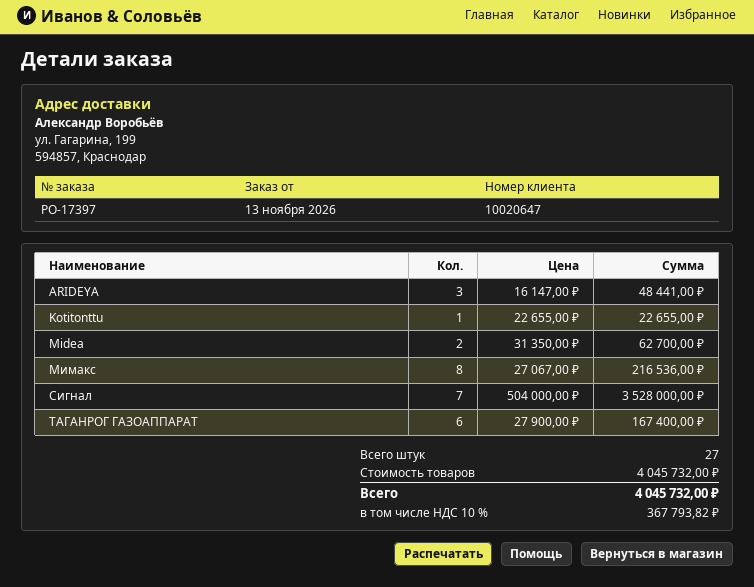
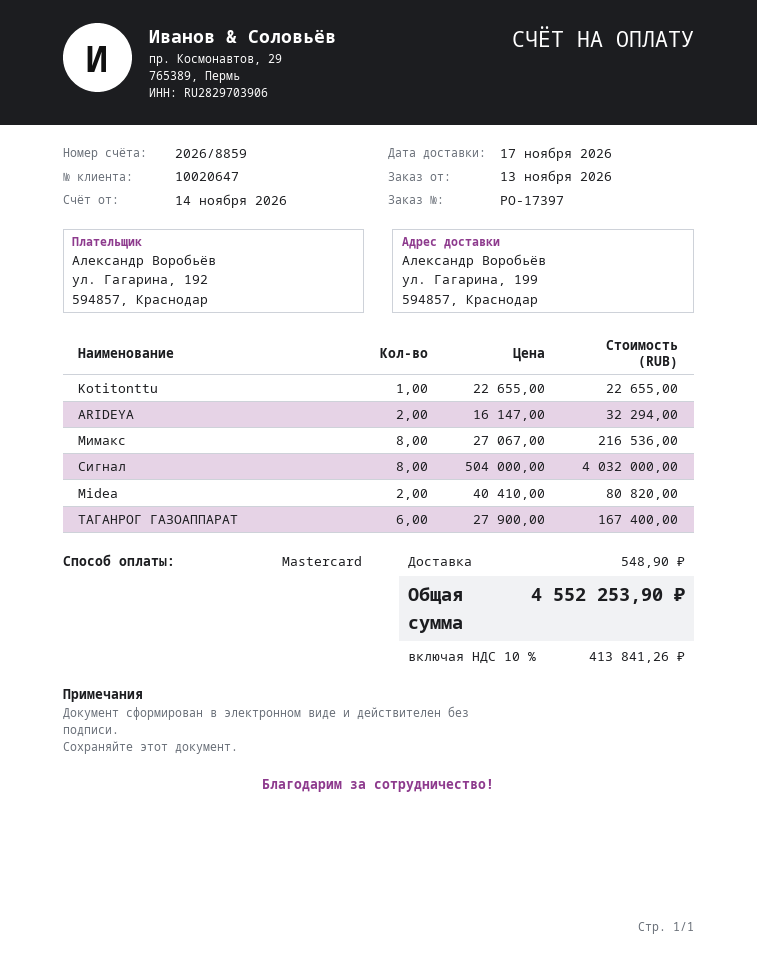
ARIDEYA: 3 x 16147.00 = 48441.00 -> 2 x 16147.00 = 32294.00
Midea: 2 x 31350.00 = 62700.00 -> 2 x 40410.00 = 80820.00
Сигнал: 7 x 504000.00 = 3528000.00 -> 8 x 504000.00 = 4032000.00
shipping: none -> 548.90
tax: 10% = 367793.82 -> 10% = 413841.26
total: 4045732.00 -> 4552253.90

